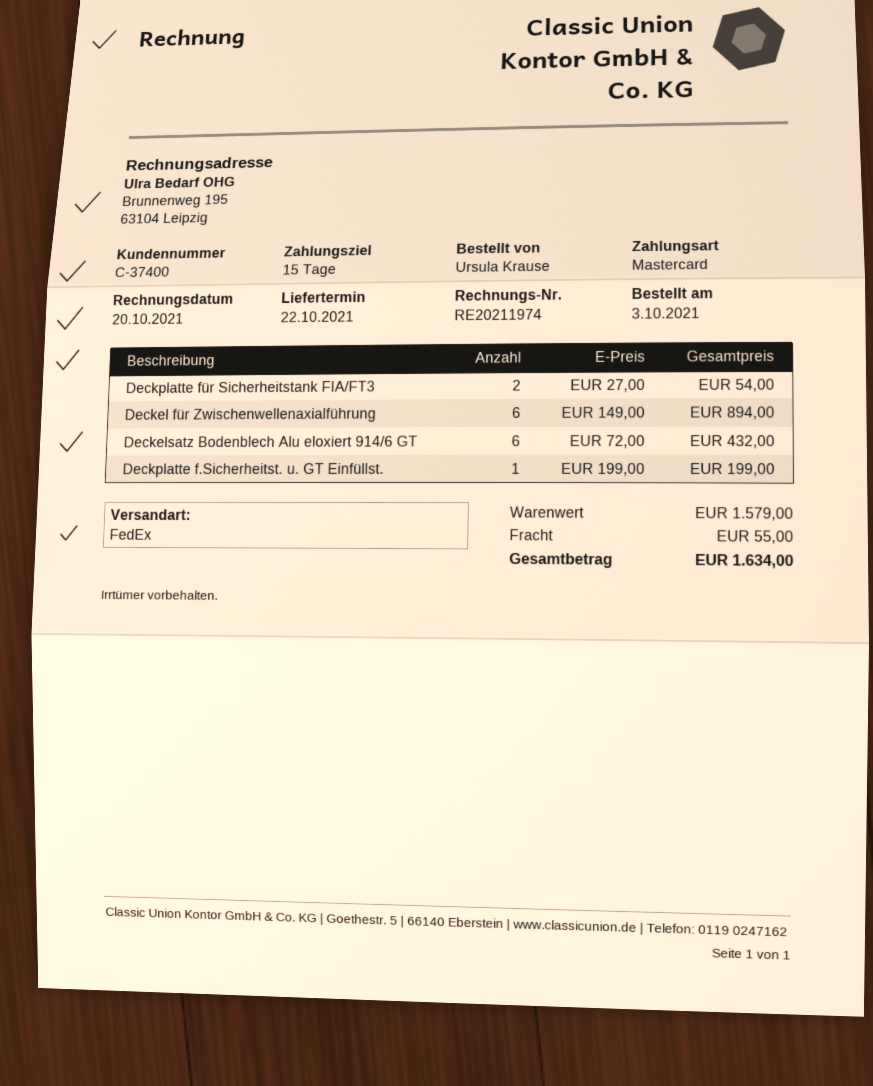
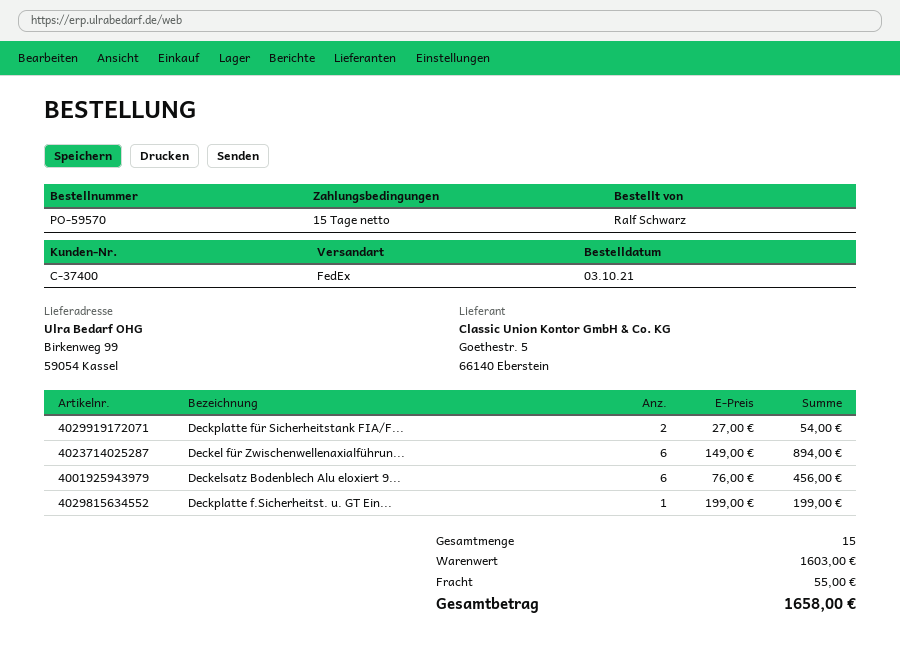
ordered by: Ursula Krause -> Ralf Schwarz
Deckelsatz Bodenblech Alu eloxiert 914/6 GT: 6 x 72.00 = 432.00 -> 6 x 76.00 = 456.00
subtotal: 1579.00 -> 1603.00
total: 1634.00 -> 1658.00

